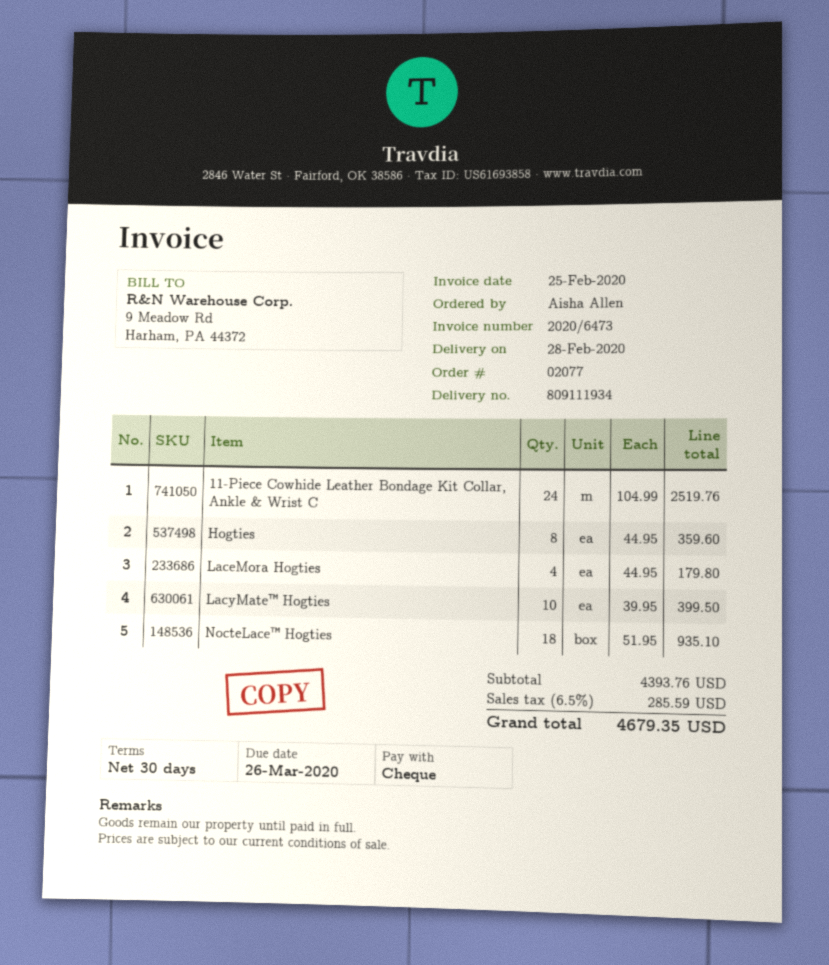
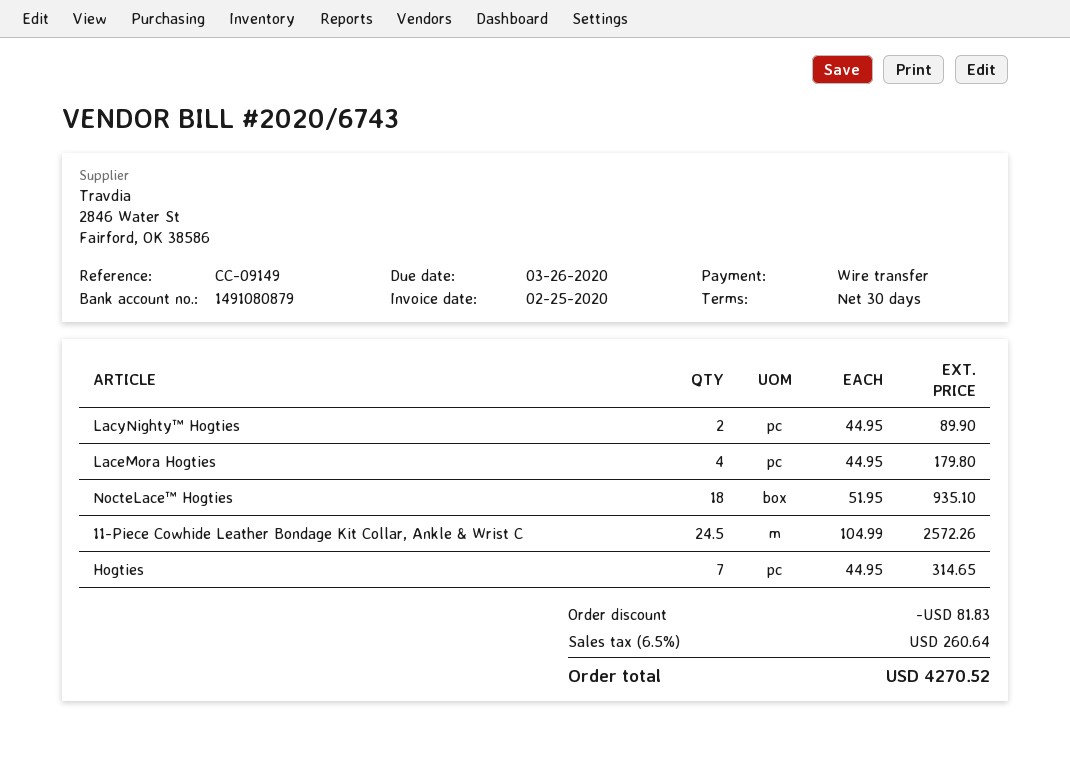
invoice number: 2020/6473 -> 2020/6743
payment method: cheque -> bank transfer
11-Piece Cowhide Leather Bondage Kit Collar, Ankle & Wrist C: 24 x 104.99 = 2519.76 -> 24.5 x 104.99 = 2572.26
Hogties: 8 x 44.95 = 359.60 -> 7 x 44.95 = 314.65
LacyMate™ Hogties: 10 x 39.95 = 399.50 -> none
LacyNighty™ Hogties: none -> 2 x 44.95 = 89.90
discount: none -> 81.83
tax: 6.5% = 285.59 -> 6.5% = 260.64
total: 4679.35 -> 4270.52

